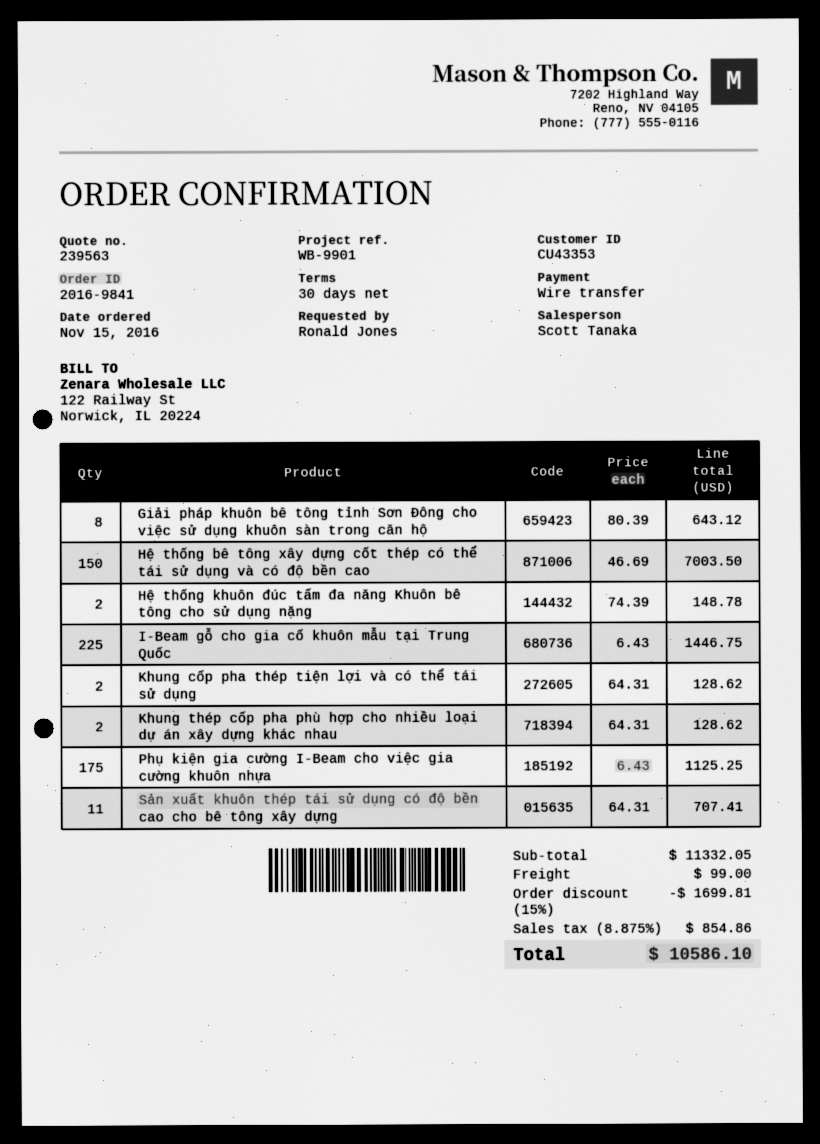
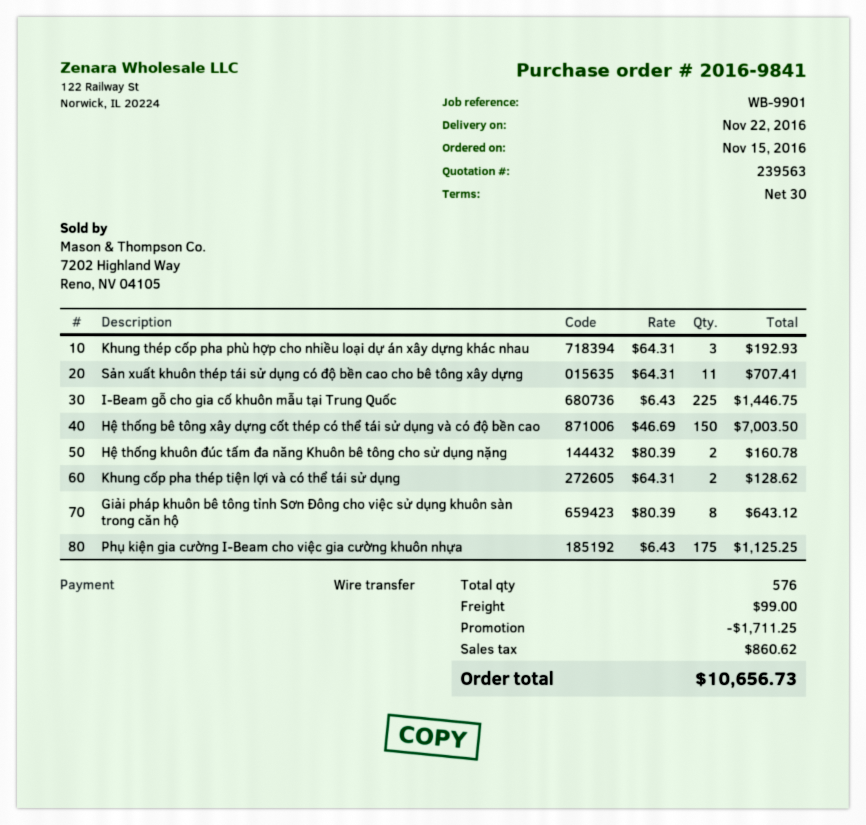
Hệ thống khuôn đúc tấm đa năng Khuôn bê tông cho sử dụng nặng: 2 x 74.39 = 148.78 -> 2 x 80.39 = 160.78
Khung thép cốp pha phù hợp cho nhiều loại dự án xây dựng khác nhau: 2 x 64.31 = 128.62 -> 3 x 64.31 = 192.93
discount: 1699.81 -> 1711.25
tax: 854.86 -> 860.62
total: 10586.10 -> 10656.73

